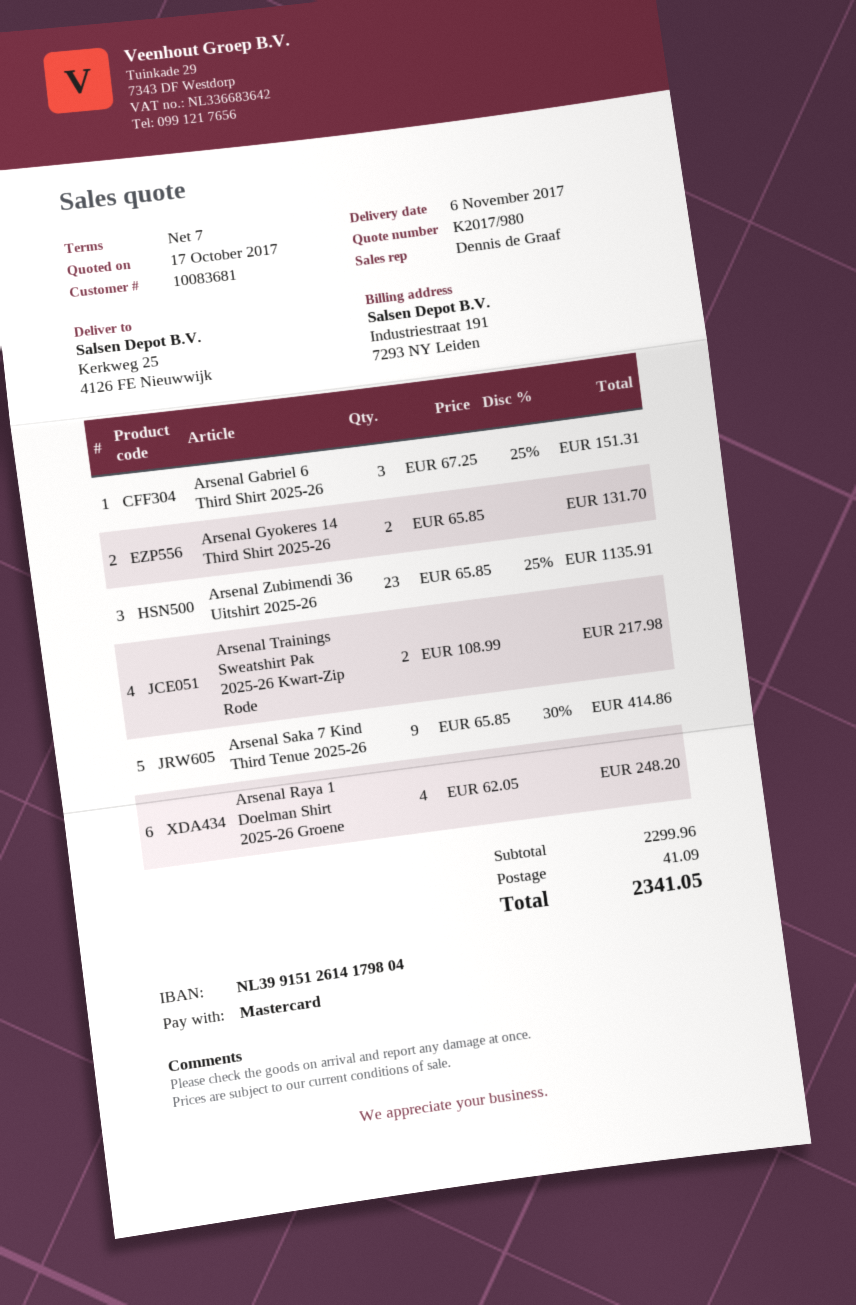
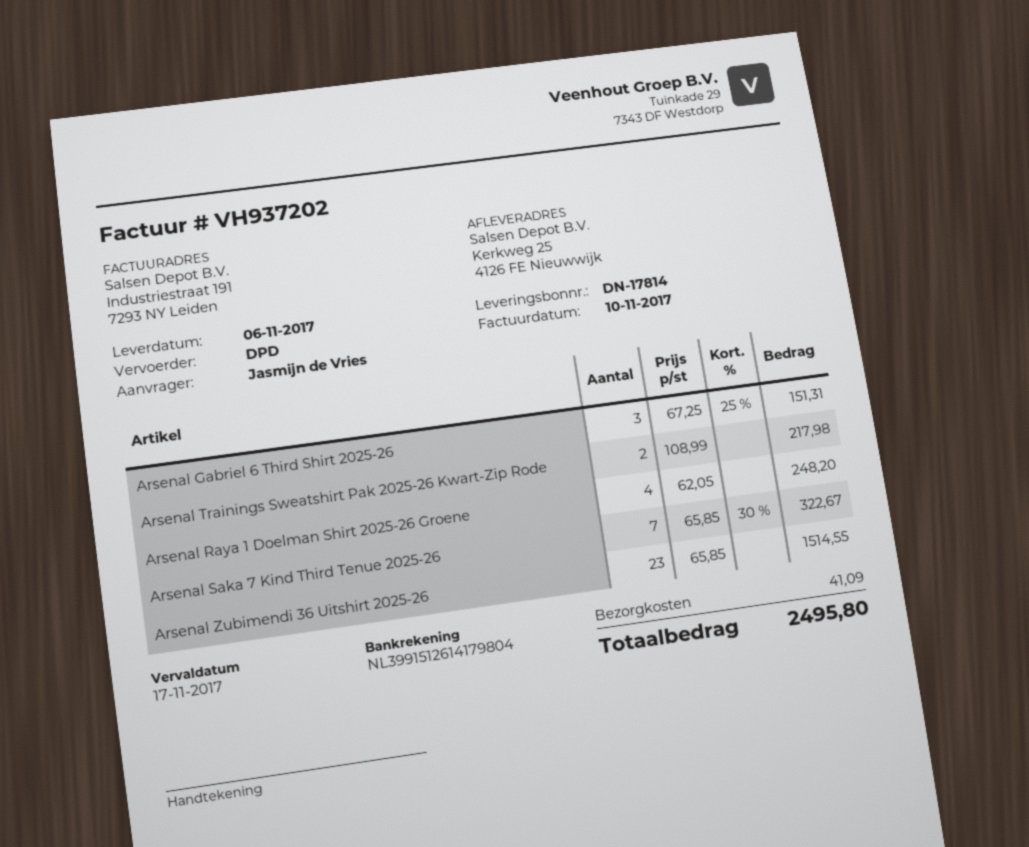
Arsenal Gyokeres 14 Third Shirt 2025-26: 2 x 65.85 = 131.70 -> none
Arsenal Zubimendi 36 Uitshirt 2025-26: 23 x 65.85 - 25% = 1135.91 -> 23 x 65.85 = 1514.55
Arsenal Saka 7 Kind Third Tenue 2025-26: 9 x 65.85 - 30% = 414.86 -> 7 x 65.85 - 30% = 322.67
total: 2341.05 -> 2495.80

